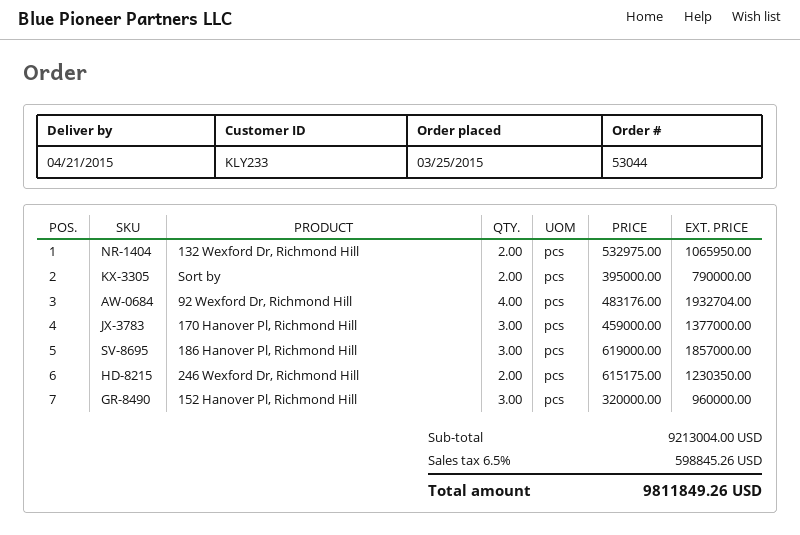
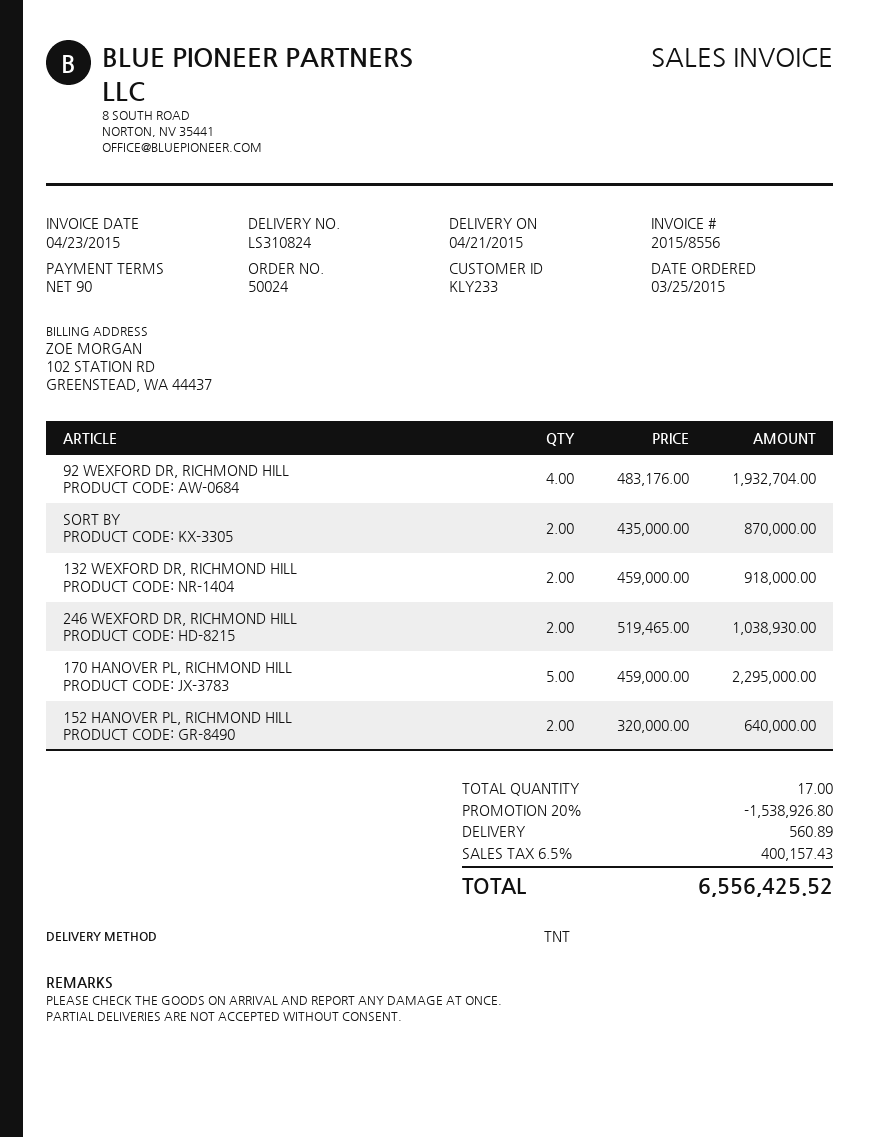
order number: 53044 -> 50024
132 Wexford Dr, Richmond Hill: 2 x 532975.00 = 1065950.00 -> 2 x 459000.00 = 918000.00
Sort by: 2 x 395000.00 = 790000.00 -> 2 x 435000.00 = 870000.00
170 Hanover Pl, Richmond Hill: 3 x 459000.00 = 1377000.00 -> 5 x 459000.00 = 2295000.00
186 Hanover Pl, Richmond Hill: 3 x 619000.00 = 1857000.00 -> none
246 Wexford Dr, Richmond Hill: 2 x 615175.00 = 1230350.00 -> 2 x 519465.00 = 1038930.00
152 Hanover Pl, Richmond Hill: 3 x 320000.00 = 960000.00 -> 2 x 320000.00 = 640000.00
discount: none -> 20% = 1538926.80
shipping: none -> 560.89
tax: 6.5% = 598845.26 -> 6.5% = 400157.43
total: 9811849.26 -> 6556425.52

